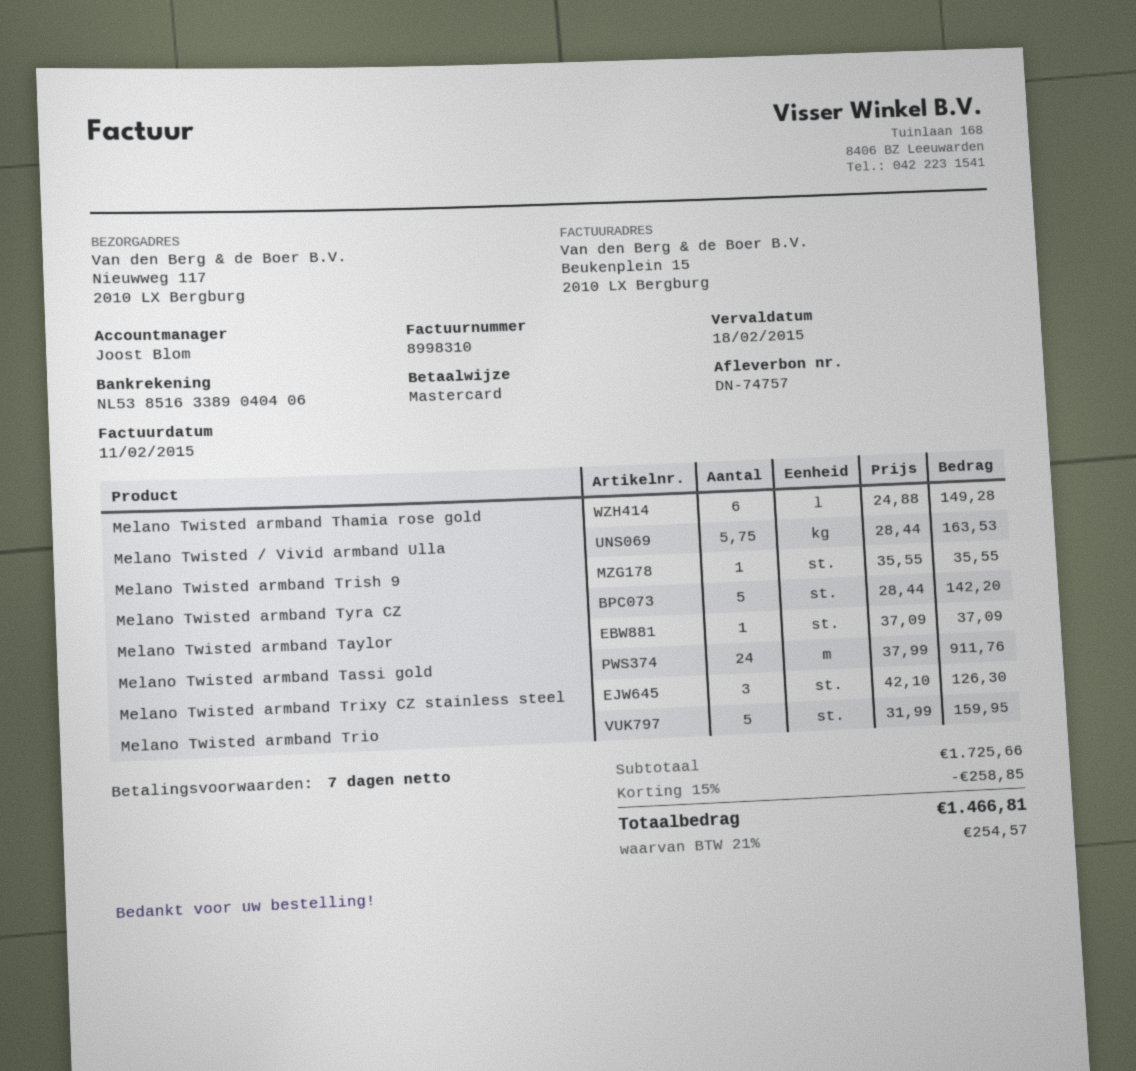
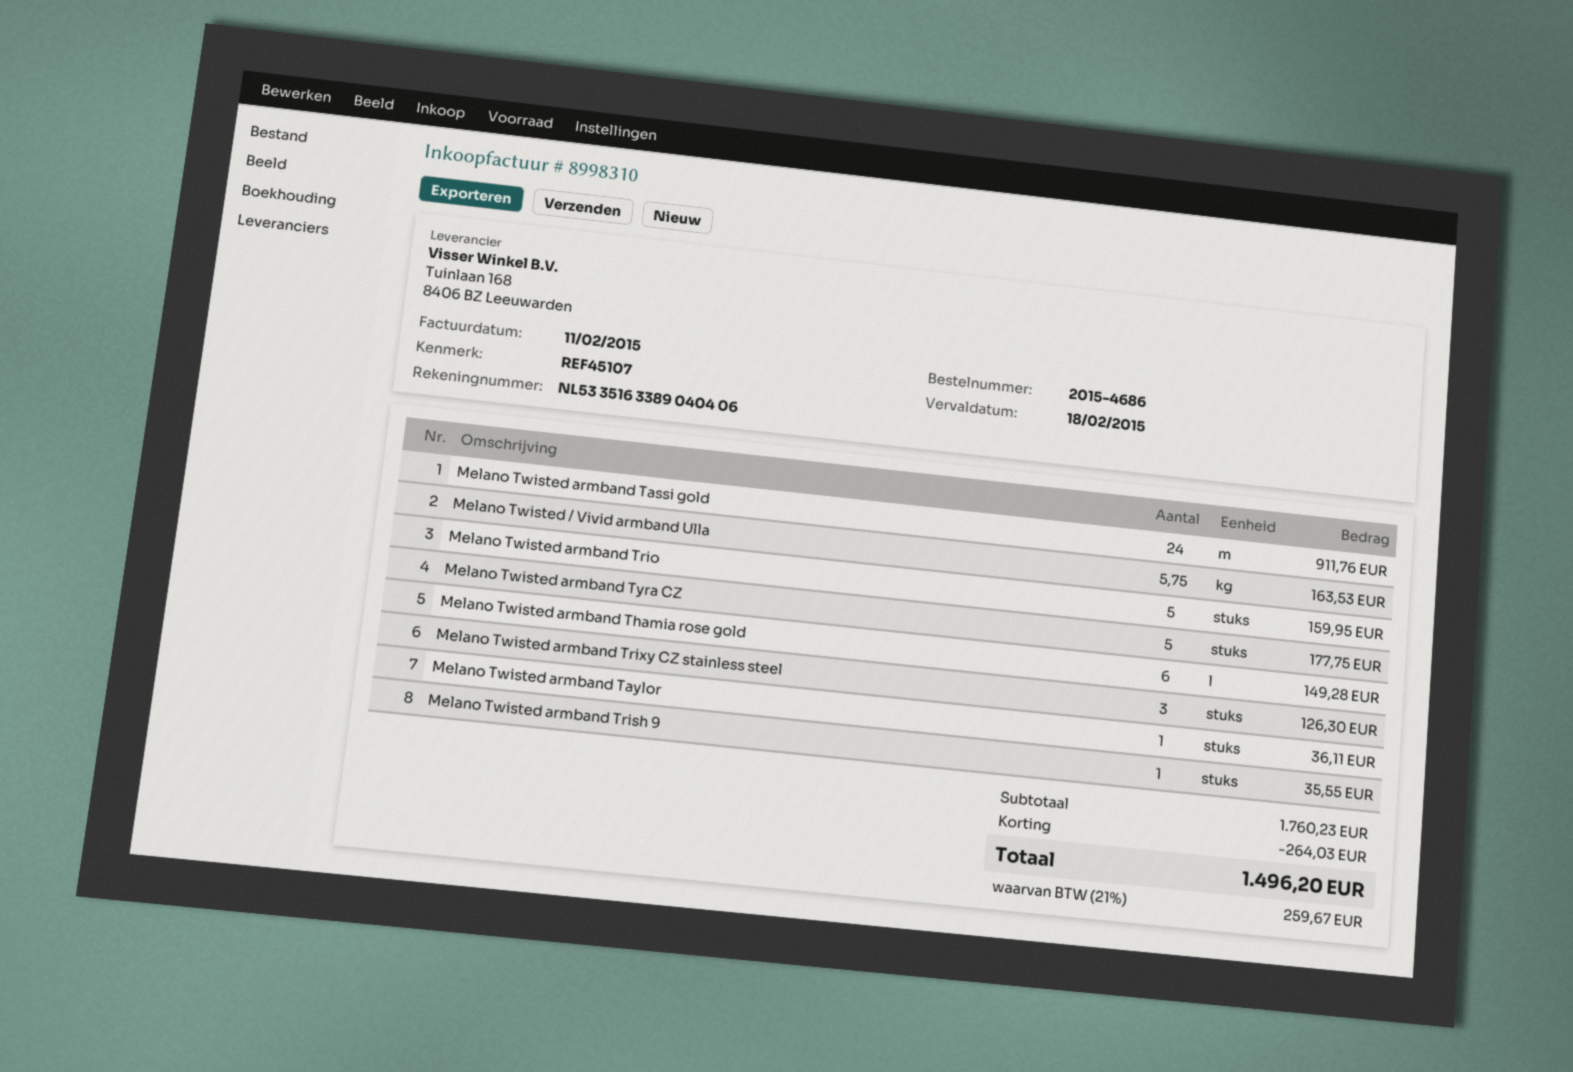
bank account: NL5385163389040406 -> NL5335163389040406
Melano Twisted armband Tyra CZ: 5 for 142.20 -> 5 for 177.75
Melano Twisted armband Taylor: 1 for 37.09 -> 1 for 36.11
subtotal: 1725.66 -> 1760.23
discount: 258.85 -> 264.03
tax: 21% = 254.57 -> 21% = 259.67
total: 1466.81 -> 1496.20

